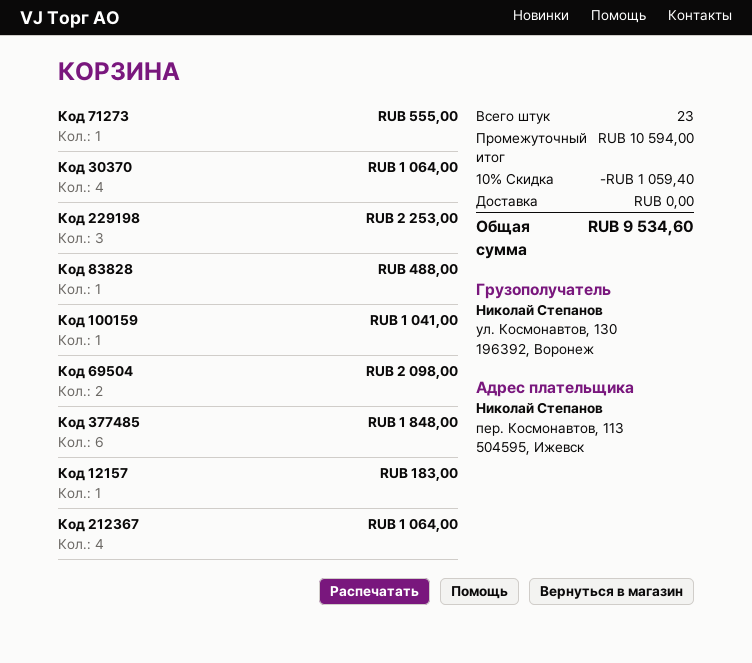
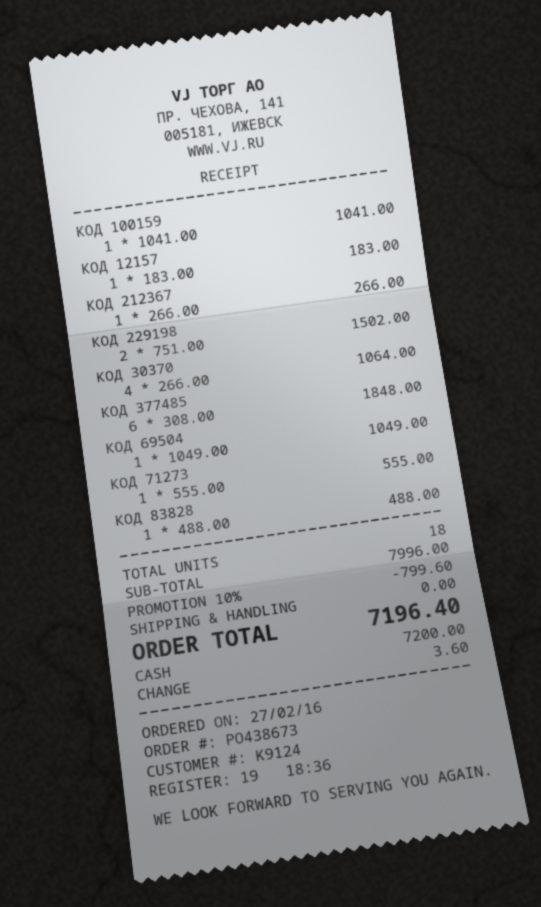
Код 229198: 3 for 2253.00 -> 2 for 1502.00
Код 69504: 2 for 2098.00 -> 1 for 1049.00
Код 212367: 4 for 1064.00 -> 1 for 266.00
total quantity: 23 -> 18
subtotal: 10594.00 -> 7996.00
discount: 10% = 1059.40 -> 10% = 799.60
total: 9534.60 -> 7196.40

